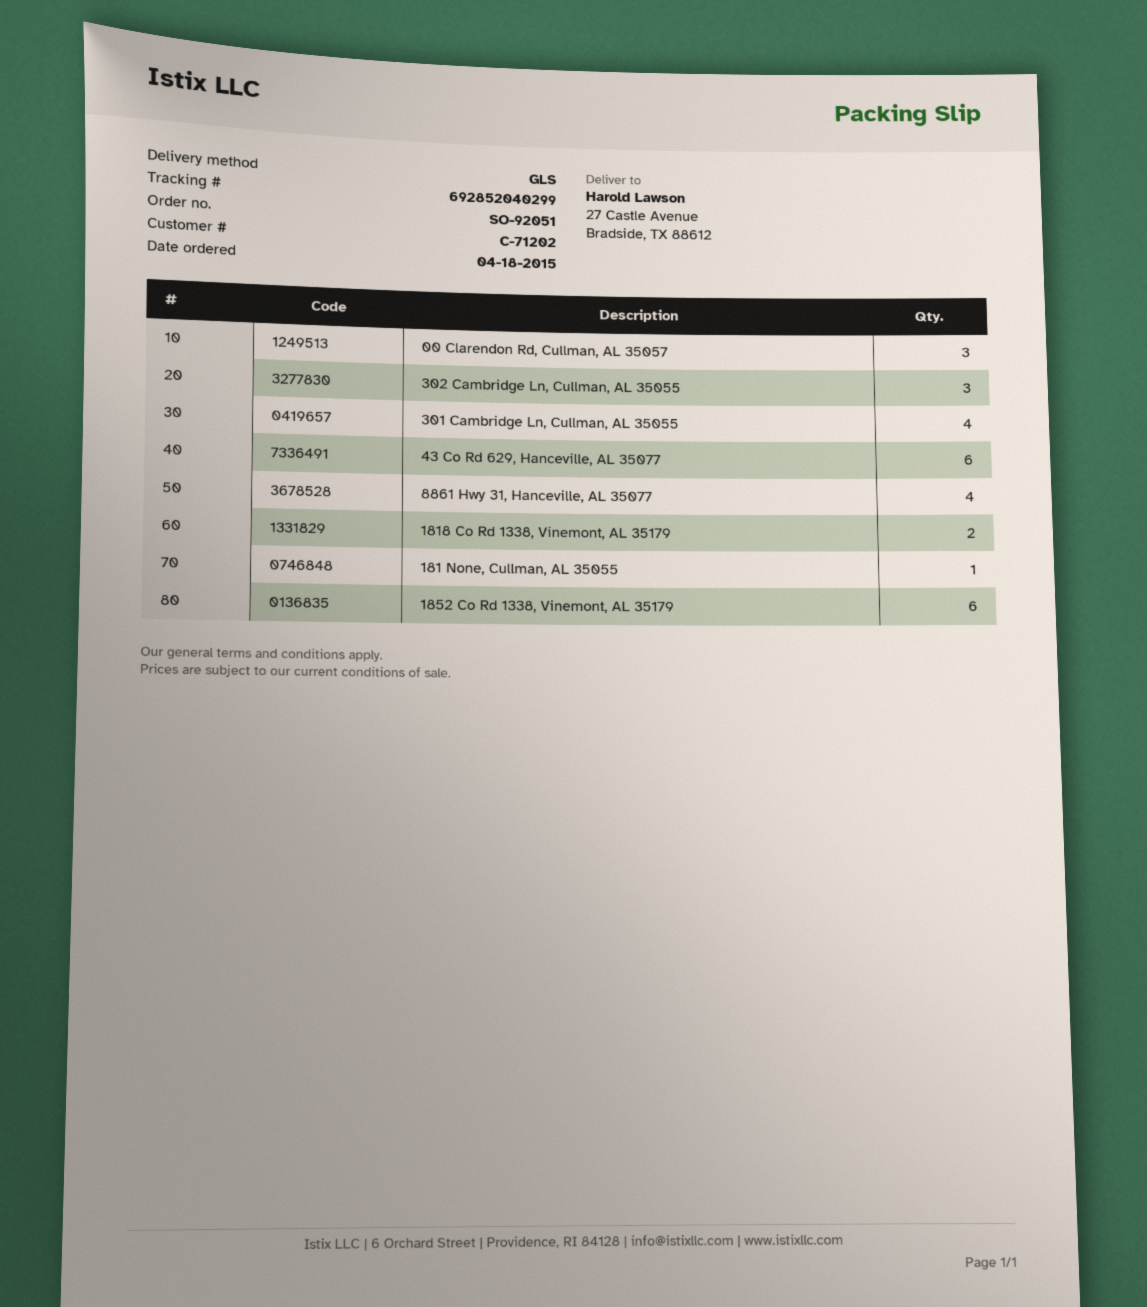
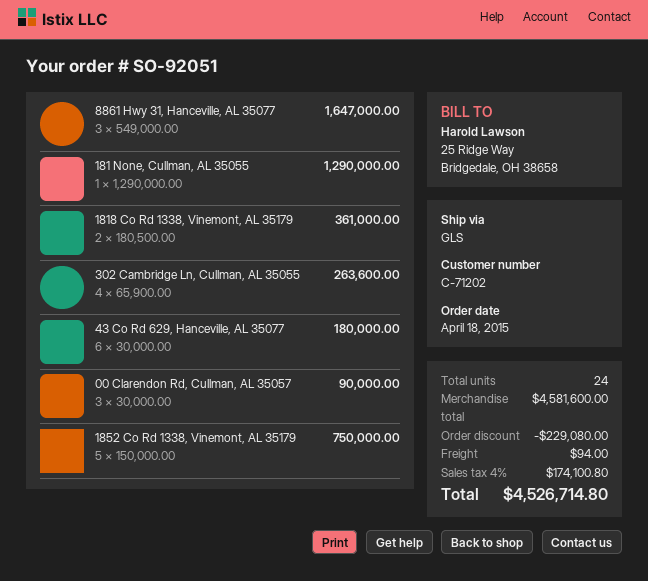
302 Cambridge Ln, Cullman, AL 35055: 3 -> 4
301 Cambridge Ln, Cullman, AL 35055: 4 -> none
8861 Hwy 31, Hanceville, AL 35077: 4 -> 3
1852 Co Rd 1338, Vinemont, AL 35179: 6 -> 5

